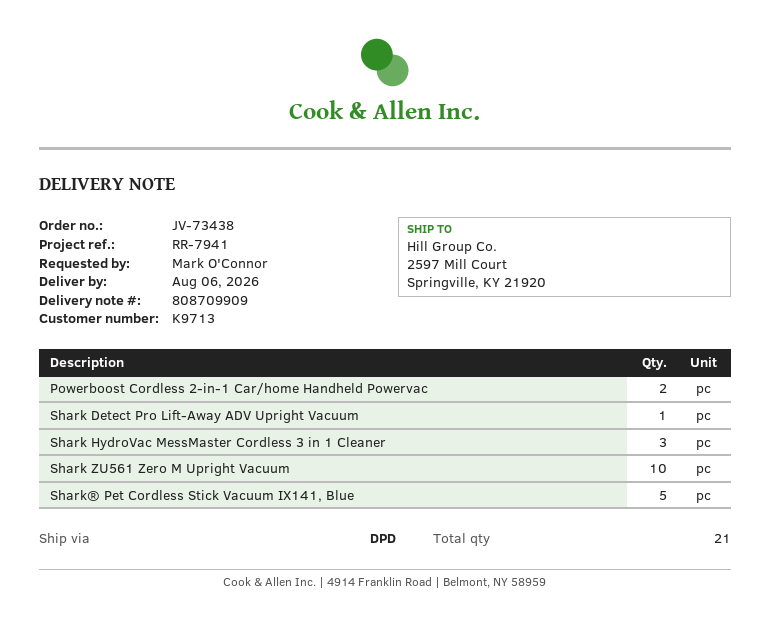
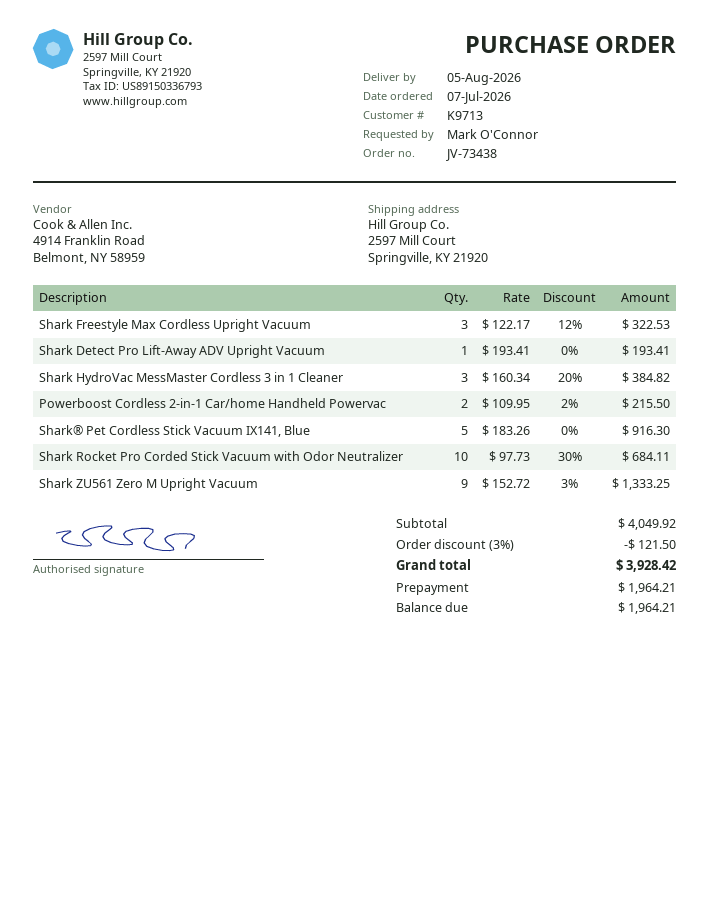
delivery date: 2026-08-06 -> 2026-08-05
Shark ZU561 Zero M Upright Vacuum: 10 -> 9
Shark Freestyle Max Cordless Upright Vacuum: none -> 3
Shark Rocket Pro Corded Stick Vacuum with Odor Neutralizer: none -> 10

